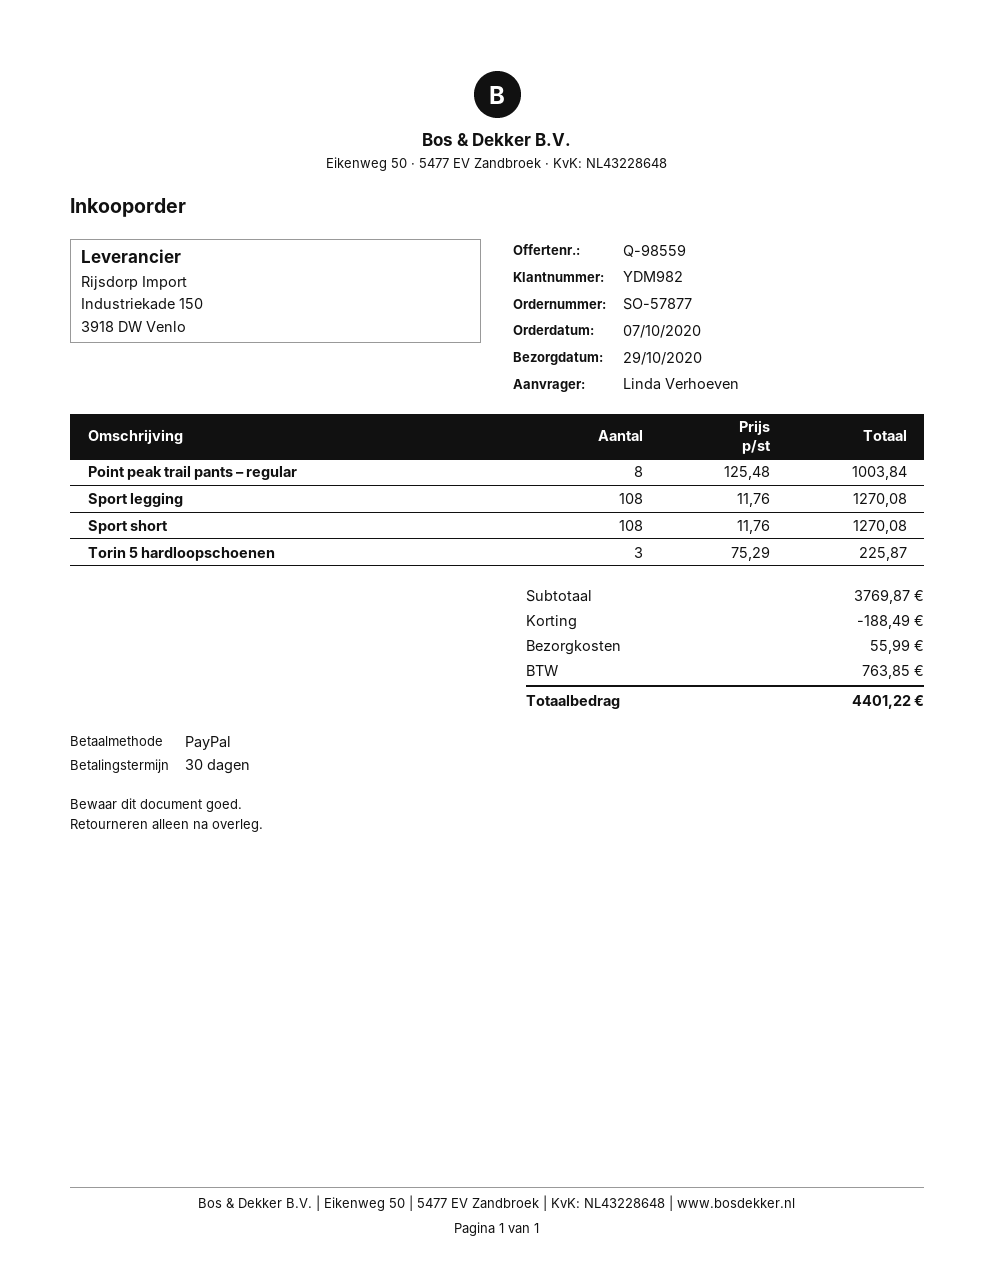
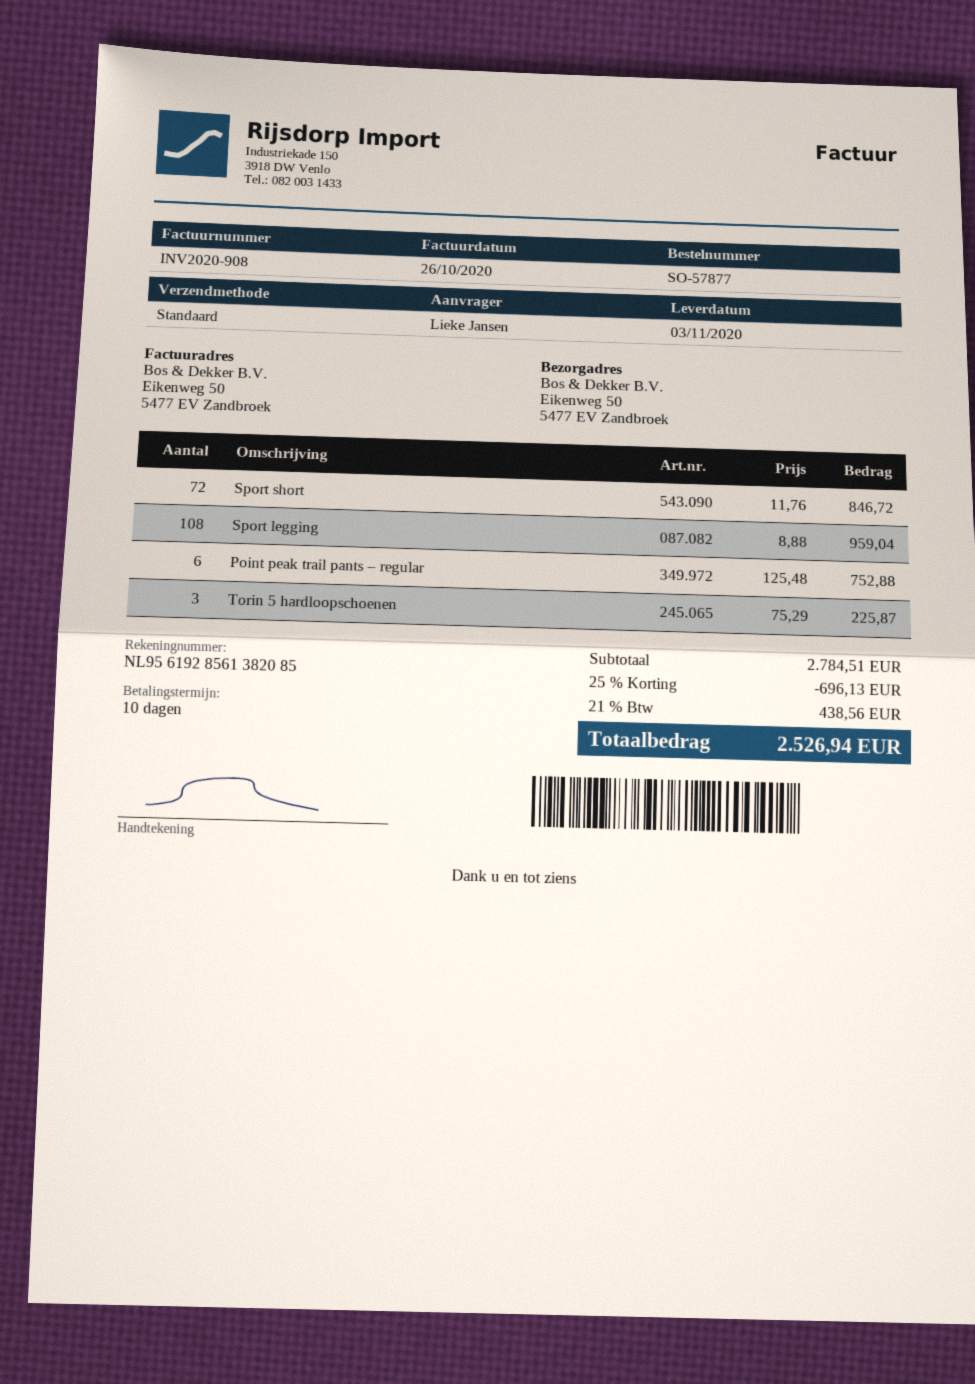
delivery date: 2020-10-29 -> 2020-11-03
payment terms: 30 days -> 10 days
ordered by: Linda Verhoeven -> Lieke Jansen
Point peak trail pants – regular: 8 x 125.48 = 1003.84 -> 6 x 125.48 = 752.88
Sport legging: 108 x 11.76 = 1270.08 -> 108 x 8.88 = 959.04
Sport short: 108 x 11.76 = 1270.08 -> 72 x 11.76 = 846.72
subtotal: 3769.87 -> 2784.51
discount: 188.49 -> 696.13
shipping: 55.99 -> none
tax: 763.85 -> 438.56
total: 4401.22 -> 2526.94

